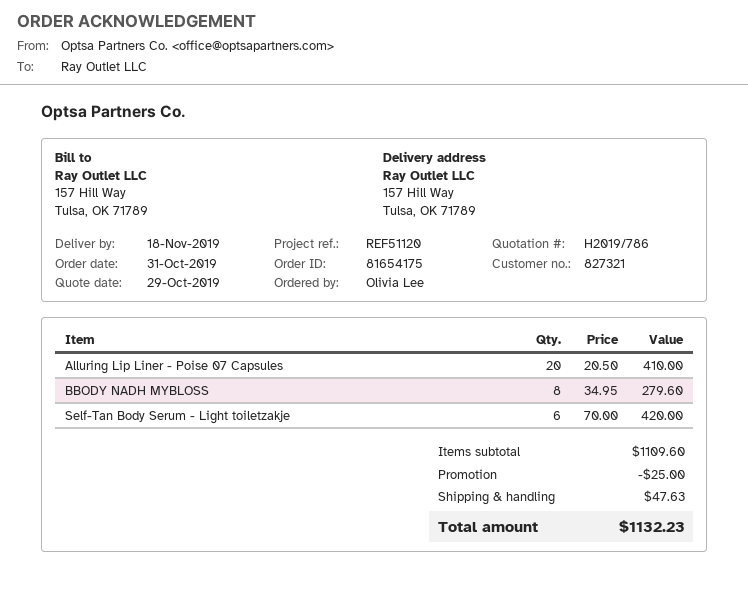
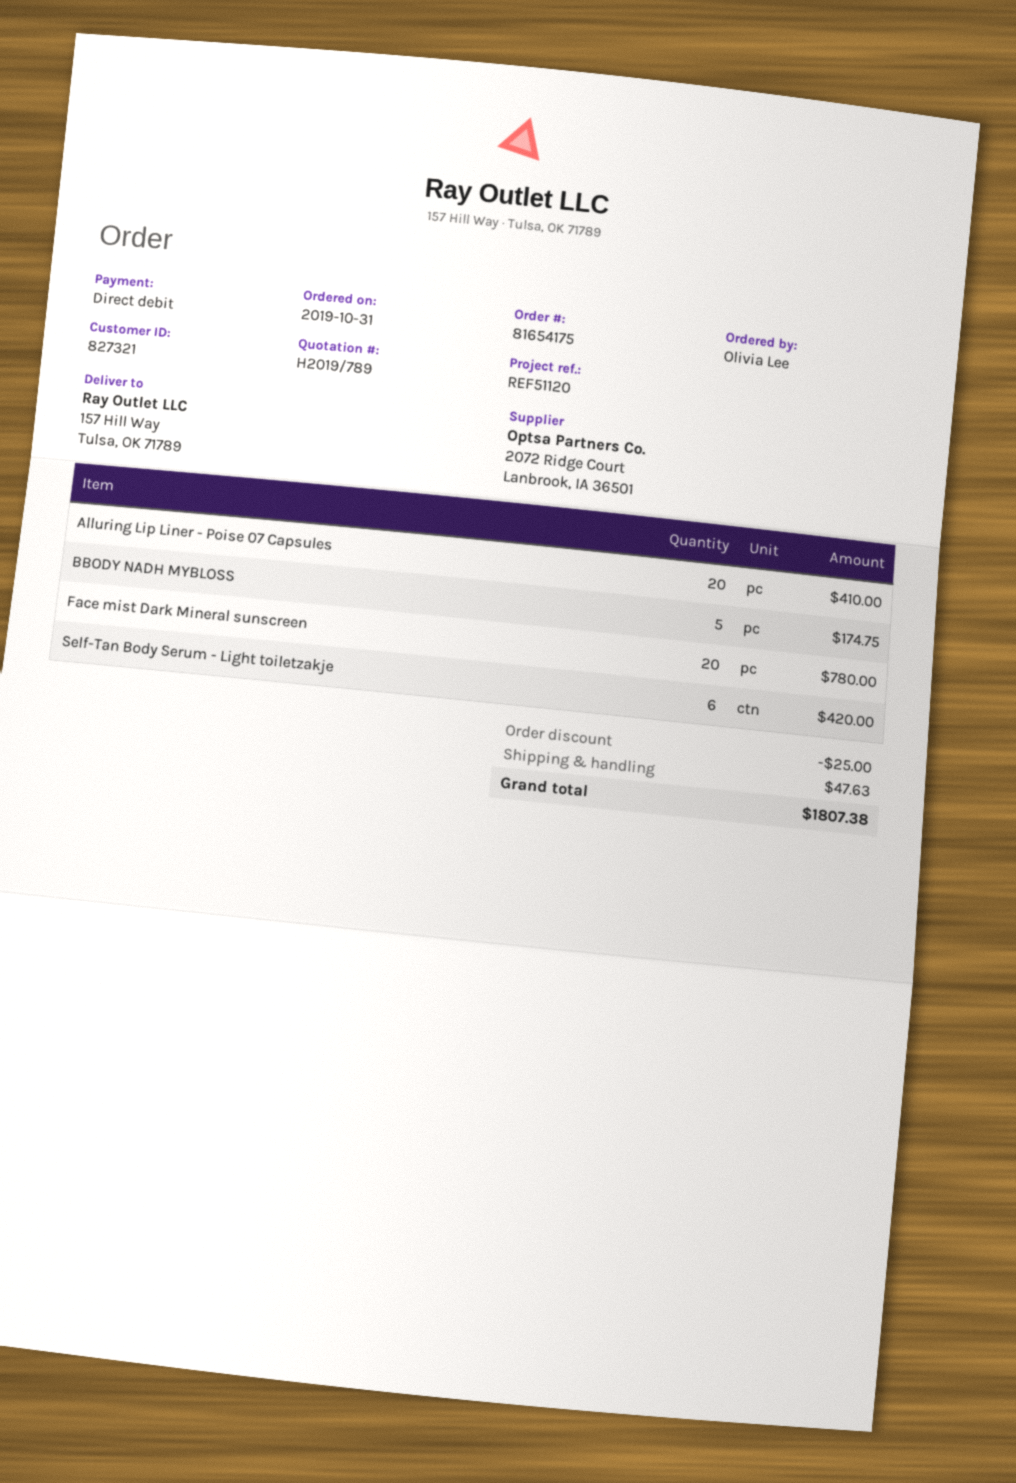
quote number: H2019/786 -> H2019/789
BBODY NADH MYBLOSS: 8 for 279.60 -> 5 for 174.75
Face mist Dark Mineral sunscreen: none -> 20 for 780.00
total: 1132.23 -> 1807.38

